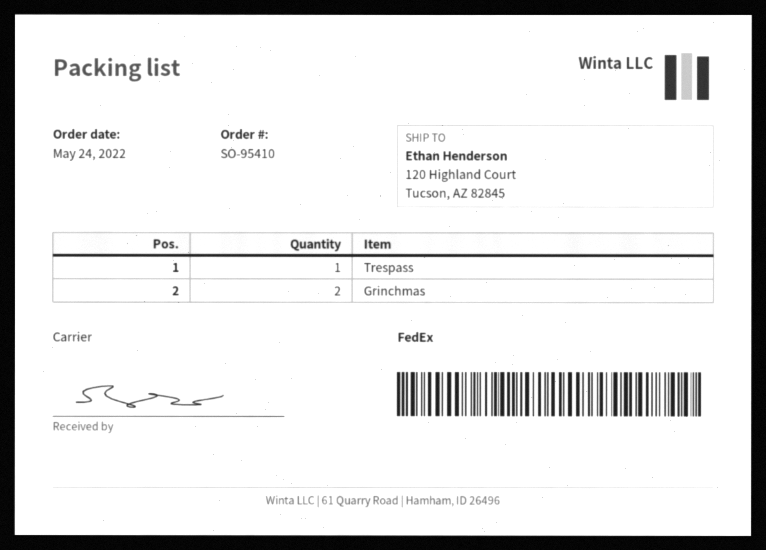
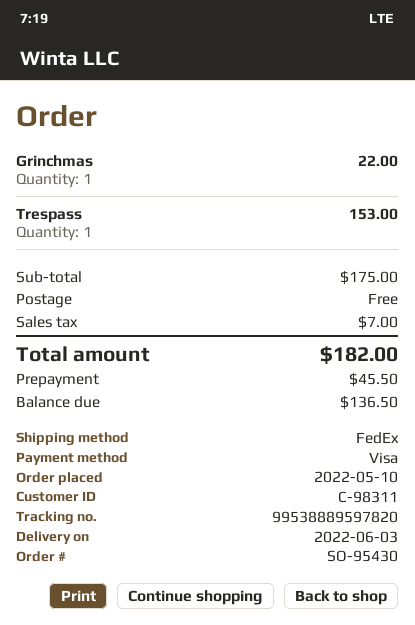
order number: SO-95410 -> SO-95430
order date: 2022-05-24 -> 2022-05-10
Grinchmas: 2 -> 1

